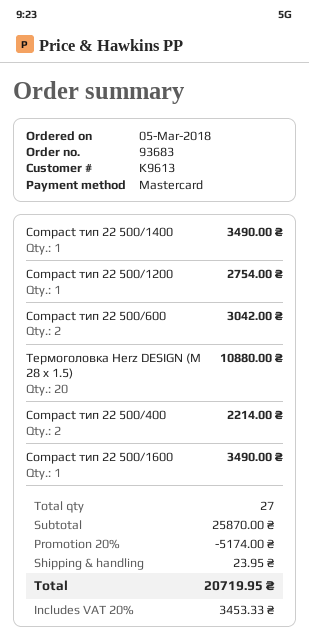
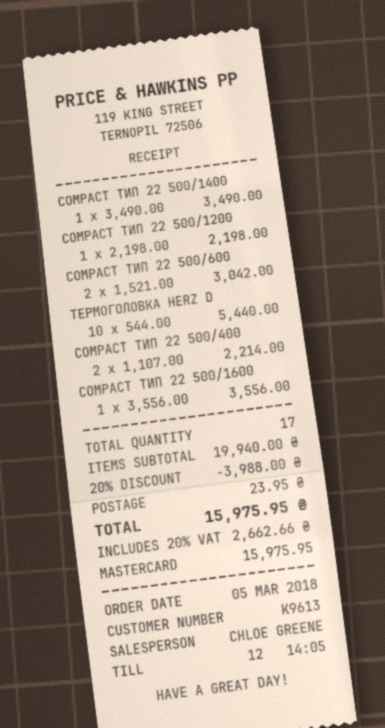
Compact тип 22 500/1200: 1 for 2754.00 -> 1 for 2198.00
Термоголовка Herz DESIGN (М 28 x 1.5): 20 for 10880.00 -> 10 for 5440.00
Compact тип 22 500/1600: 1 for 3490.00 -> 1 for 3556.00
total quantity: 27 -> 17
subtotal: 25870.00 -> 19940.00
discount: 20% = 5174.00 -> 20% = 3988.00
tax: 20% = 3453.33 -> 20% = 2662.66
total: 20719.95 -> 15975.95

